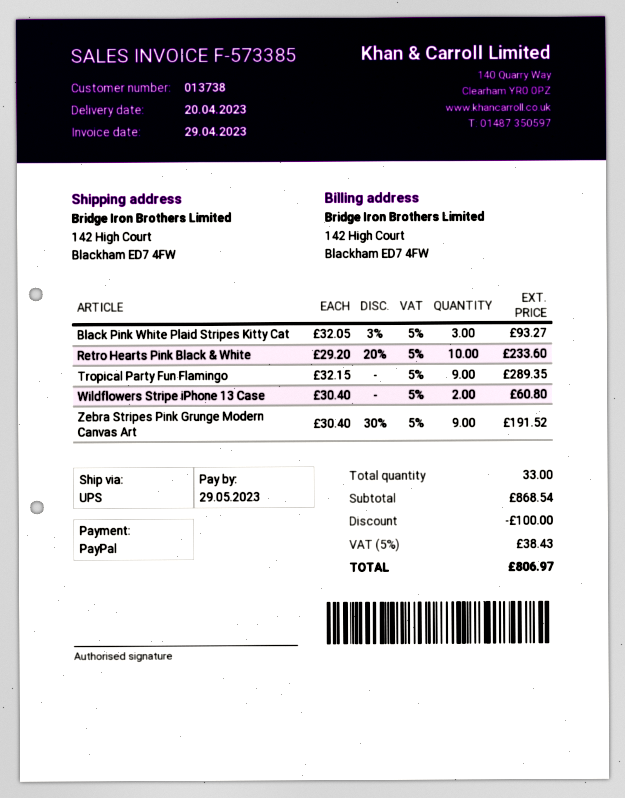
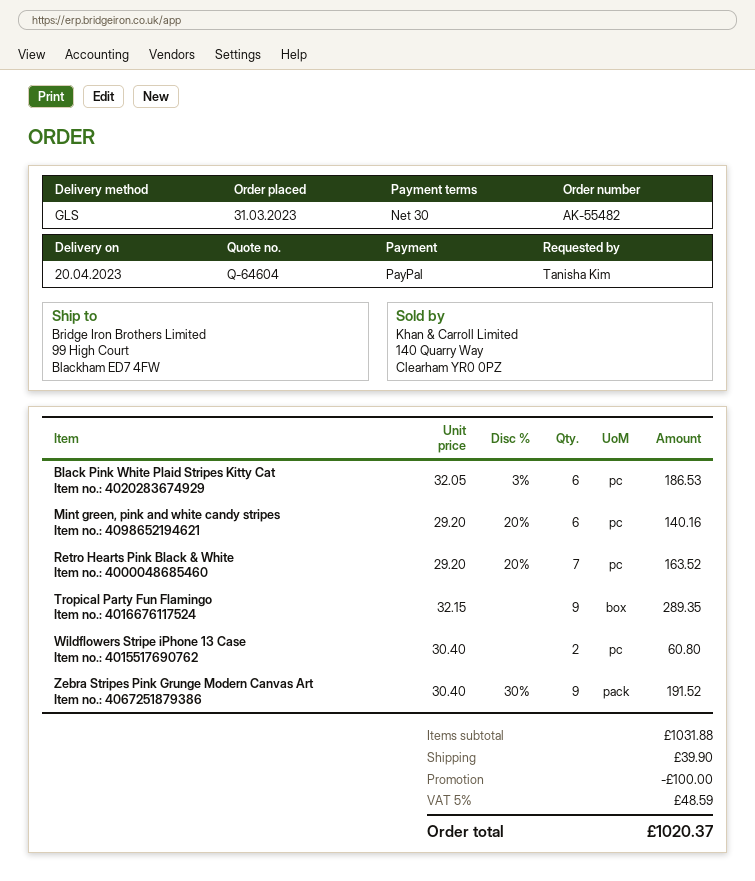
shipping method: UPS -> GLS
ship to: 142 High Court, Blackham ED7 4FW -> 99 High Court, Blackham ED7 4FW
Black Pink White Plaid Stripes Kitty Cat: 3 x 32.05 - 3% = 93.27 -> 6 x 32.05 - 3% = 186.53
Retro Hearts Pink Black & White: 10 x 29.20 - 20% = 233.60 -> 7 x 29.20 - 20% = 163.52
Mint green, pink and white candy stripes: none -> 6 x 29.20 - 20% = 140.16
subtotal: 868.54 -> 1031.88
shipping: none -> 39.90
tax: 5% = 38.43 -> 5% = 48.59
total: 806.97 -> 1020.37

